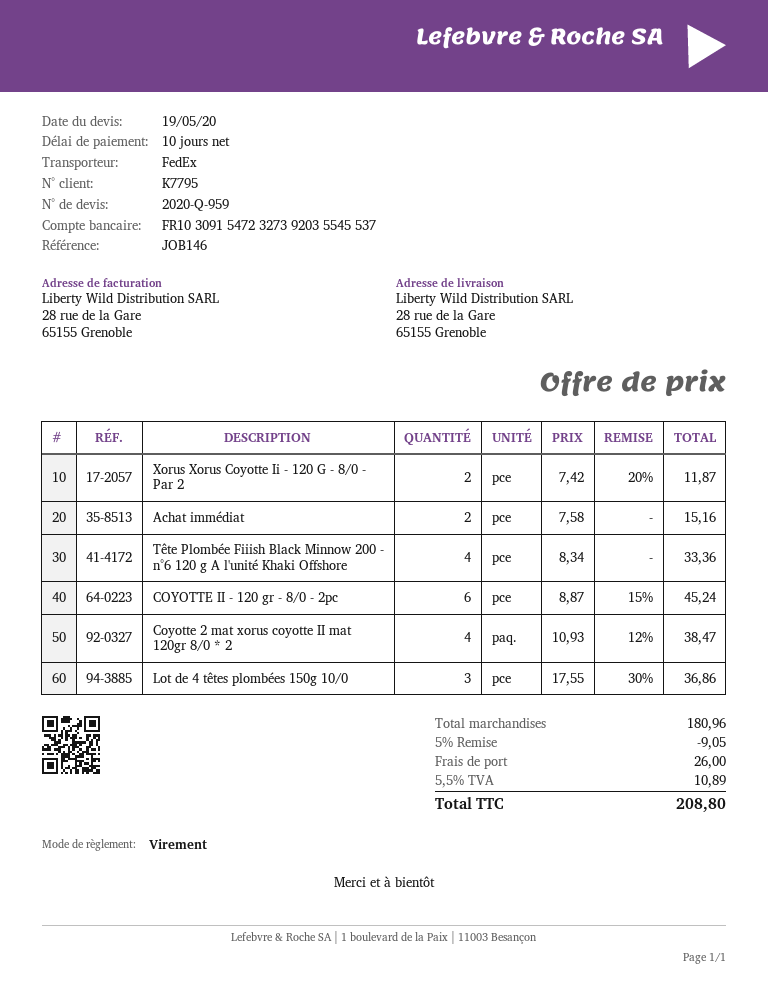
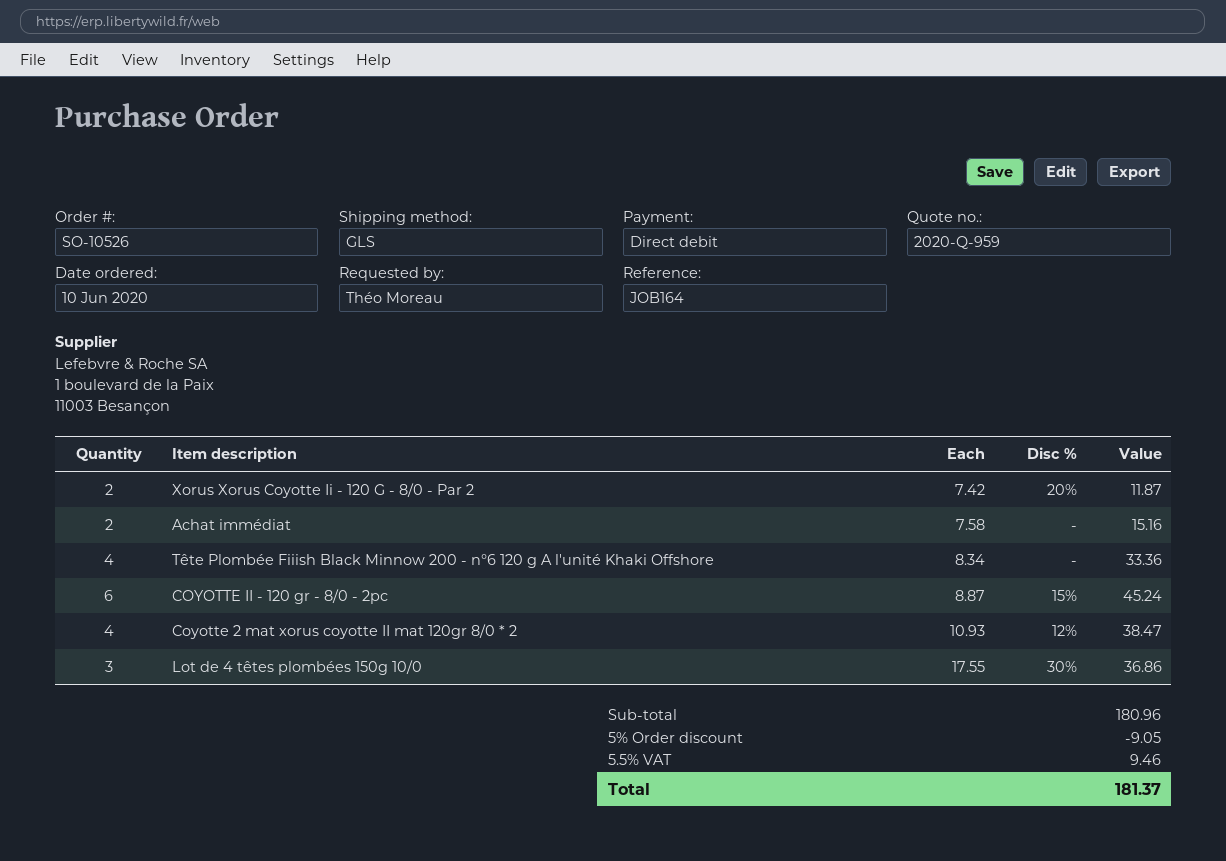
reference: JOB146 -> JOB164
payment method: bank transfer -> direct debit
shipping method: FedEx -> GLS
shipping: 26.00 -> none
tax: 5.5% = 10.89 -> 5.5% = 9.46
total: 208.80 -> 181.37

